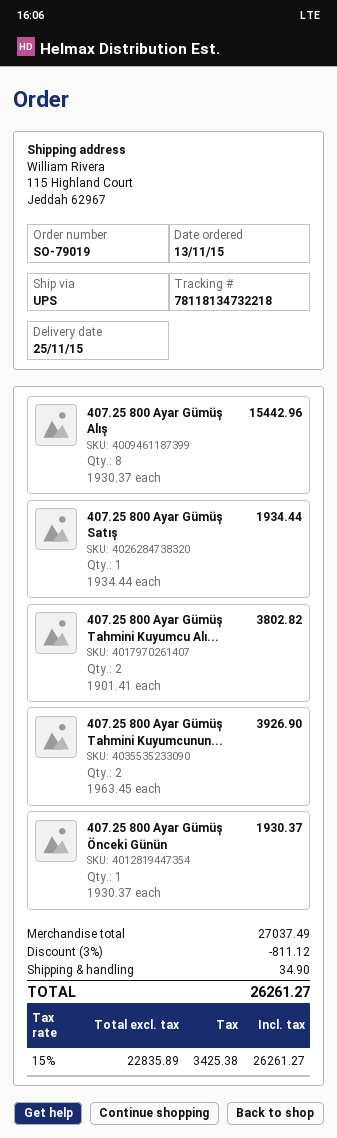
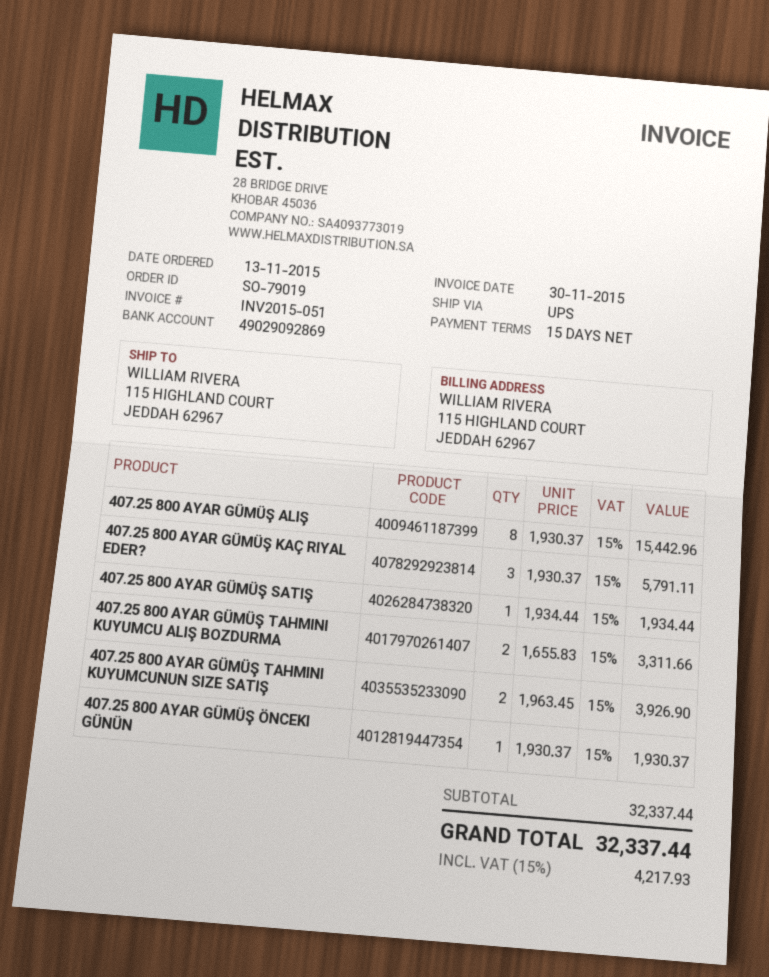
407.25 800 Ayar Gümüş Tahmini Kuyumcu Alı...: 2 x 1901.41 = 3802.82 -> 2 x 1655.83 = 3311.66
407.25 800 AYAR GÜMÜŞ KAÇ RIYAL EDER?: none -> 3 x 1930.37 = 5791.11
subtotal: 27037.49 -> 32337.44
discount: 3% = 811.12 -> none
shipping: 34.90 -> none
tax: 15% = 3425.38 -> 15% = 4217.93
total: 26261.27 -> 32337.44

